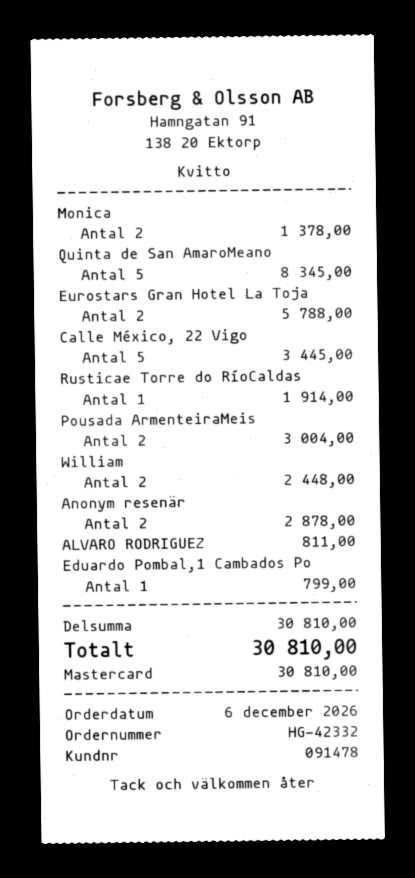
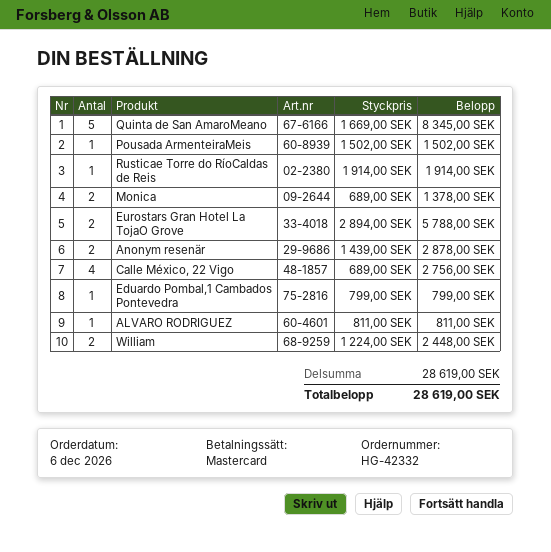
Calle México, 22 Vigo: 5 for 3445.00 -> 4 for 2756.00
Pousada ArmenteiraMeis: 2 for 3004.00 -> 1 for 1502.00
subtotal: 30810.00 -> 28619.00
total: 30810.00 -> 28619.00

